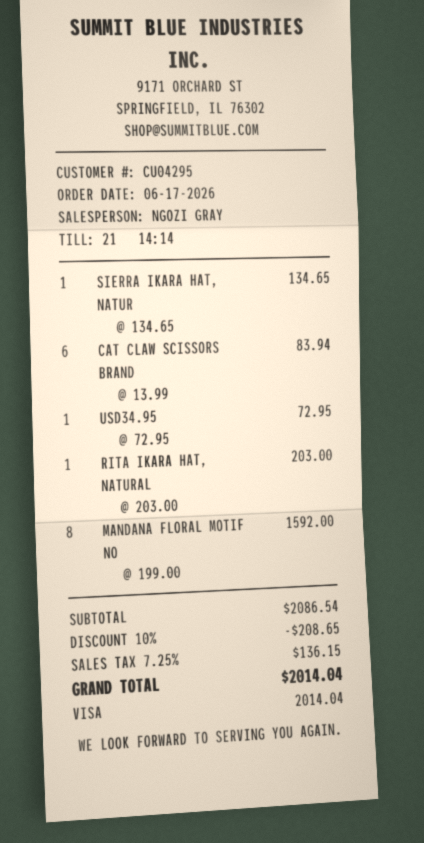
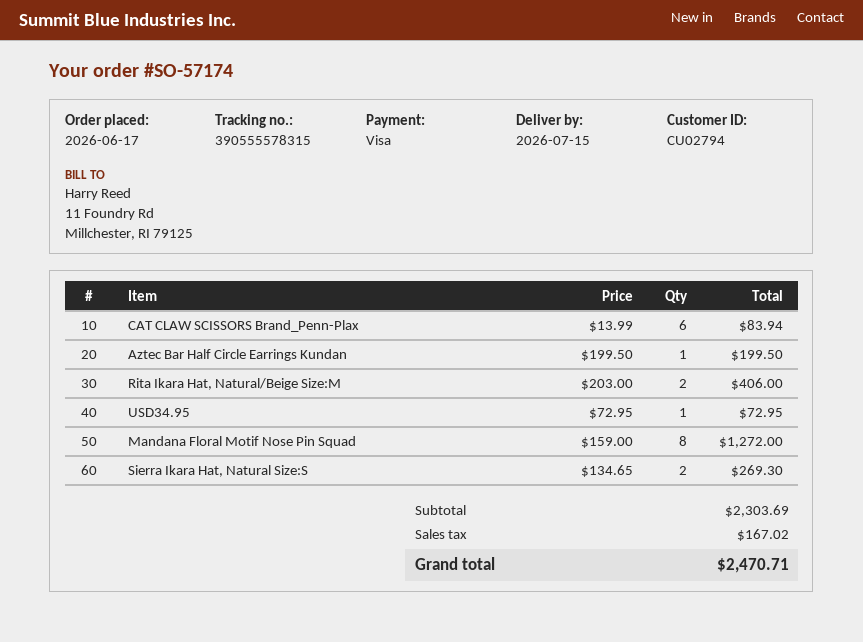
customer number: CU04295 -> CU02794
SIERRA IKARA HAT, NATUR: 1 x 134.65 = 134.65 -> 2 x 134.65 = 269.30
RITA IKARA HAT, NATURAL: 1 x 203.00 = 203.00 -> 2 x 203.00 = 406.00
MANDANA FLORAL MOTIF NO: 8 x 199.00 = 1592.00 -> 8 x 159.00 = 1272.00
Aztec Bar Half Circle Earrings Kundan: none -> 1 x 199.50 = 199.50
subtotal: 2086.54 -> 2303.69
discount: 10% = 208.65 -> none
tax: 136.15 -> 167.02
total: 2014.04 -> 2470.71

